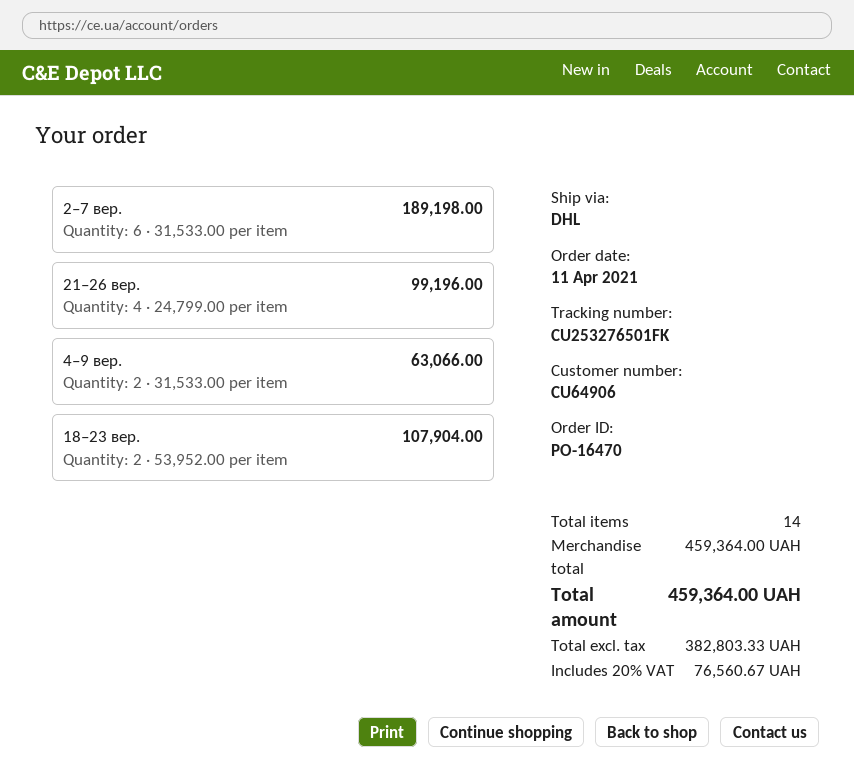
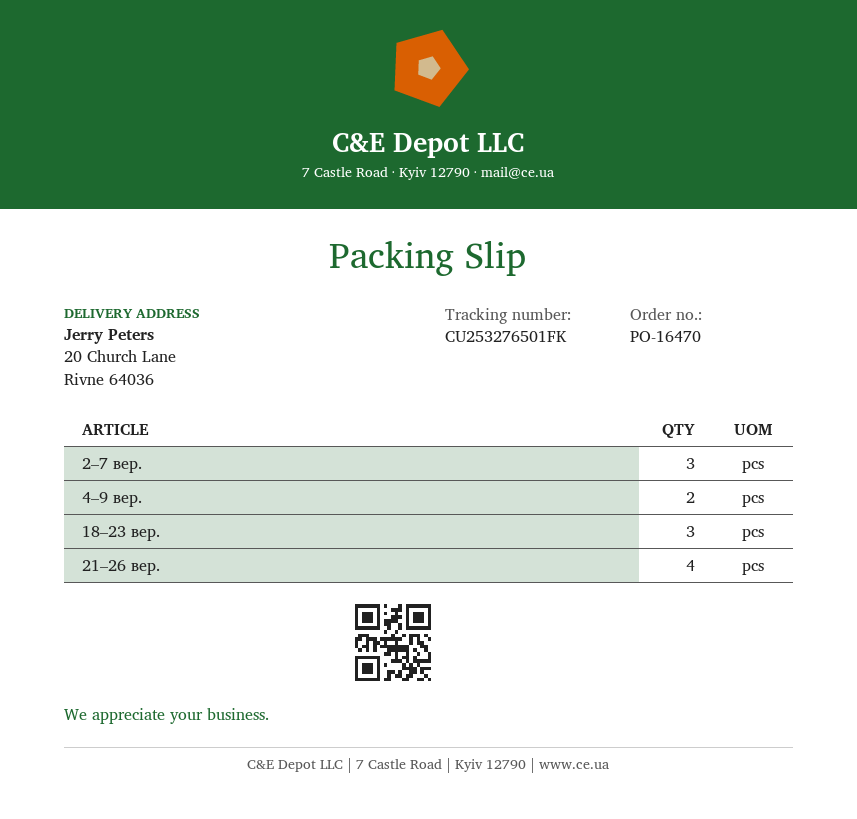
2–7 вер.: 6 -> 3
18–23 вер.: 2 -> 3

